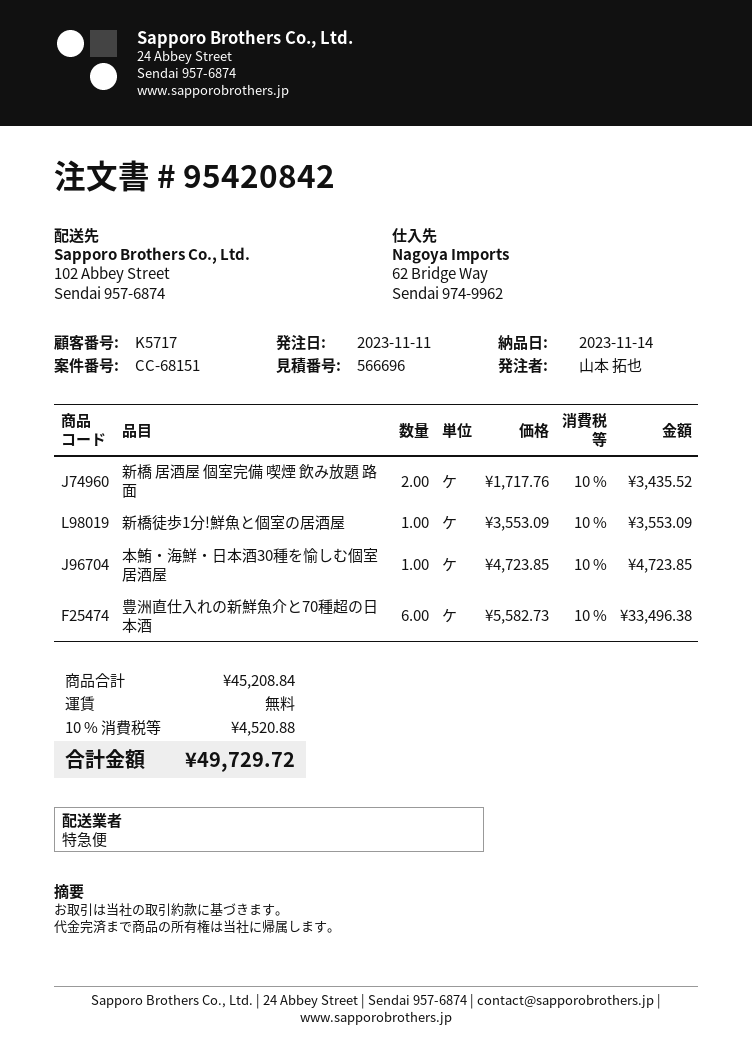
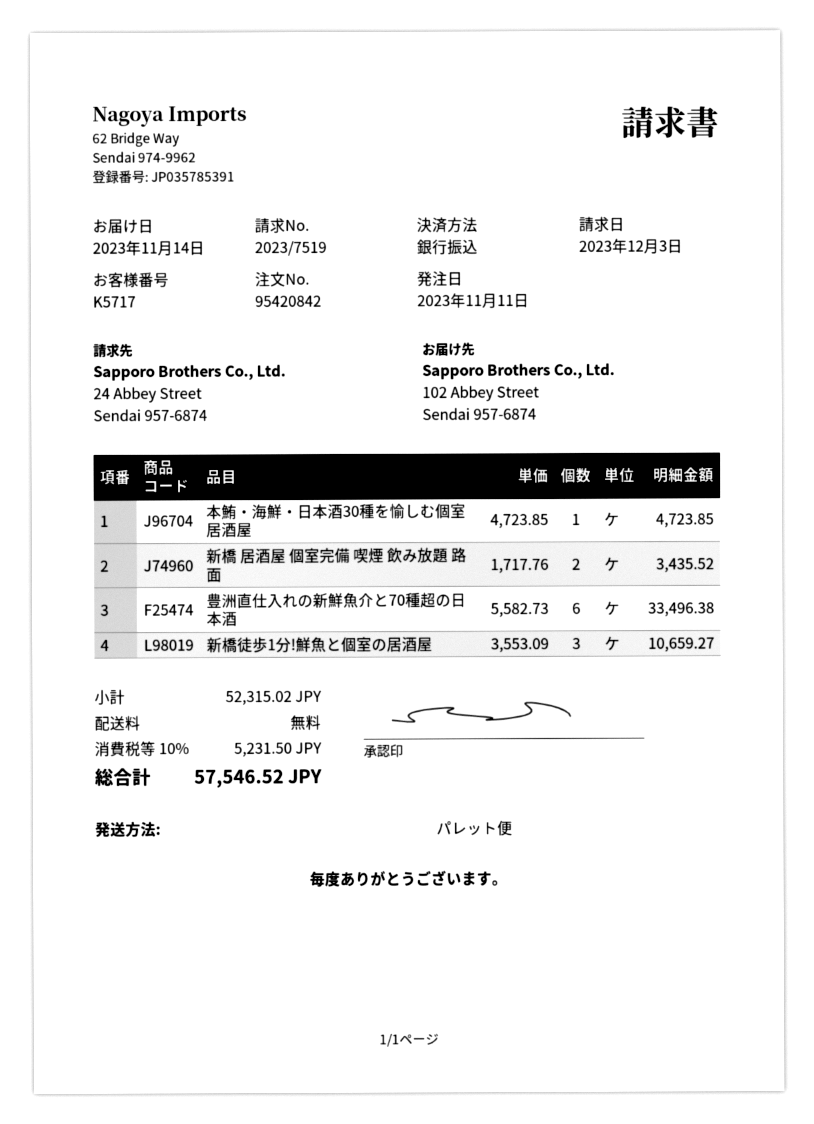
shipping method: express -> pallet freight
新橋徒歩1分!鮮魚と個室の居酒屋: 1 x 3553.09 = 3553.09 -> 3 x 3553.09 = 10659.27
subtotal: 45208.84 -> 52315.02
tax: 10% = 4520.88 -> 10% = 5231.50
total: 49729.72 -> 57546.52

